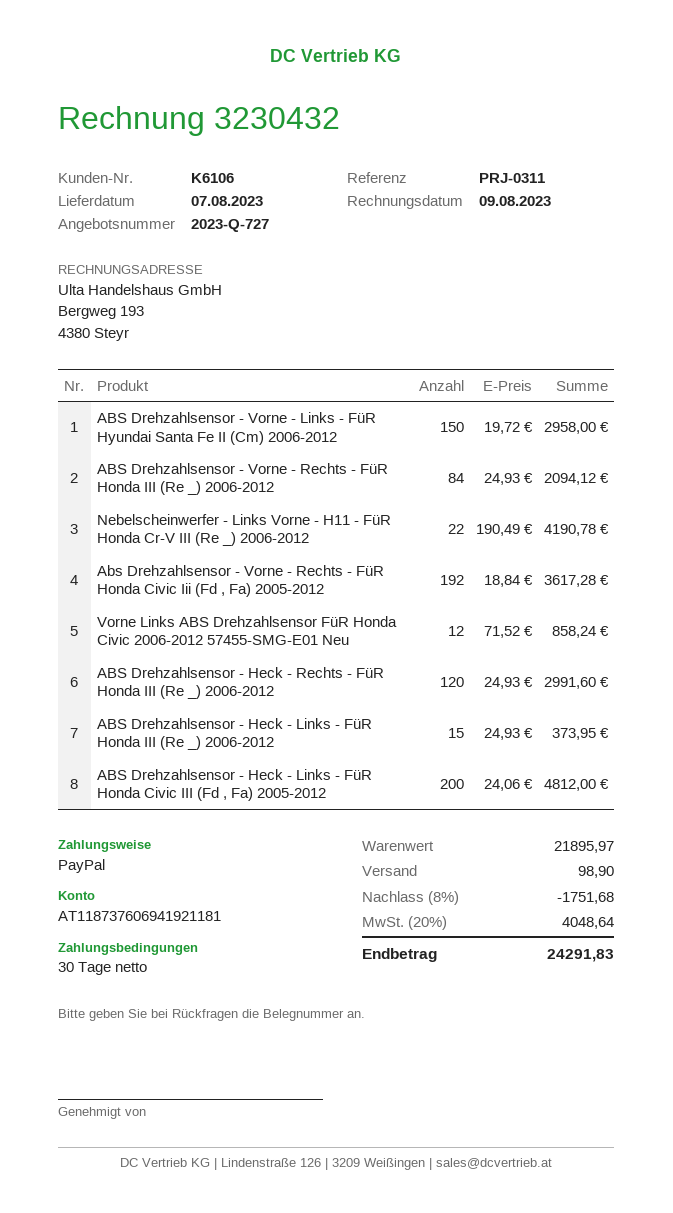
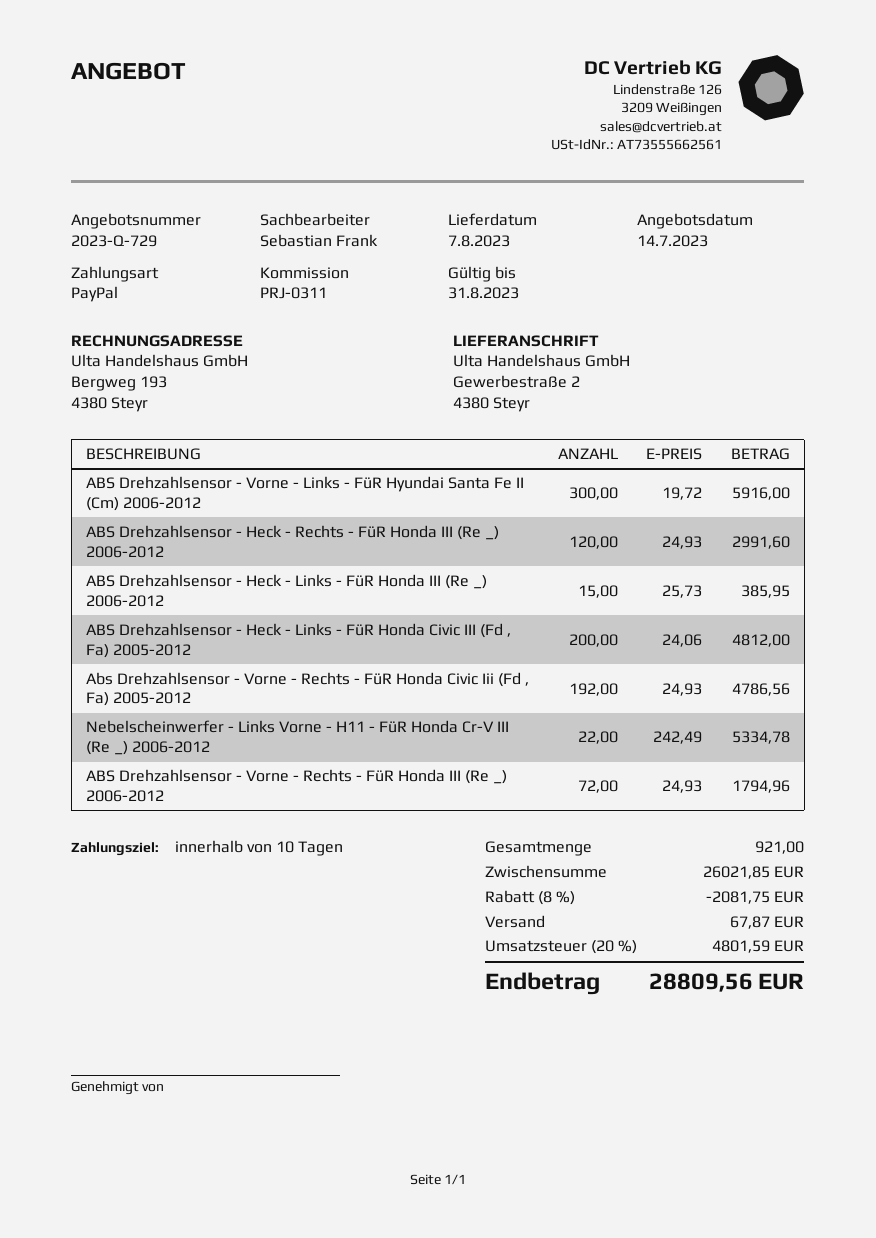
quote number: 2023-Q-727 -> 2023-Q-729
payment terms: 30 days -> 10 days
ABS Drehzahlsensor - Vorne - Links - FüR Hyundai Santa Fe II (Cm) 2006-2012: 150 x 19.72 = 2958.00 -> 300 x 19.72 = 5916.00
ABS Drehzahlsensor - Vorne - Rechts - FüR Honda III (Re _) 2006-2012: 84 x 24.93 = 2094.12 -> 72 x 24.93 = 1794.96
Nebelscheinwerfer - Links Vorne - H11 - FüR Honda Cr-V III (Re _) 2006-2012: 22 x 190.49 = 4190.78 -> 22 x 242.49 = 5334.78
Abs Drehzahlsensor - Vorne - Rechts - FüR Honda Civic Iii (Fd , Fa) 2005-2012: 192 x 18.84 = 3617.28 -> 192 x 24.93 = 4786.56
Vorne Links ABS Drehzahlsensor FüR Honda Civic 2006-2012 57455-SMG-E01 Neu: 12 x 71.52 = 858.24 -> none
ABS Drehzahlsensor - Heck - Links - FüR Honda III (Re _) 2006-2012: 15 x 24.93 = 373.95 -> 15 x 25.73 = 385.95
subtotal: 21895.97 -> 26021.85
discount: 8% = 1751.68 -> 8% = 2081.75
shipping: 98.90 -> 67.87
tax: 20% = 4048.64 -> 20% = 4801.59
total: 24291.83 -> 28809.56

